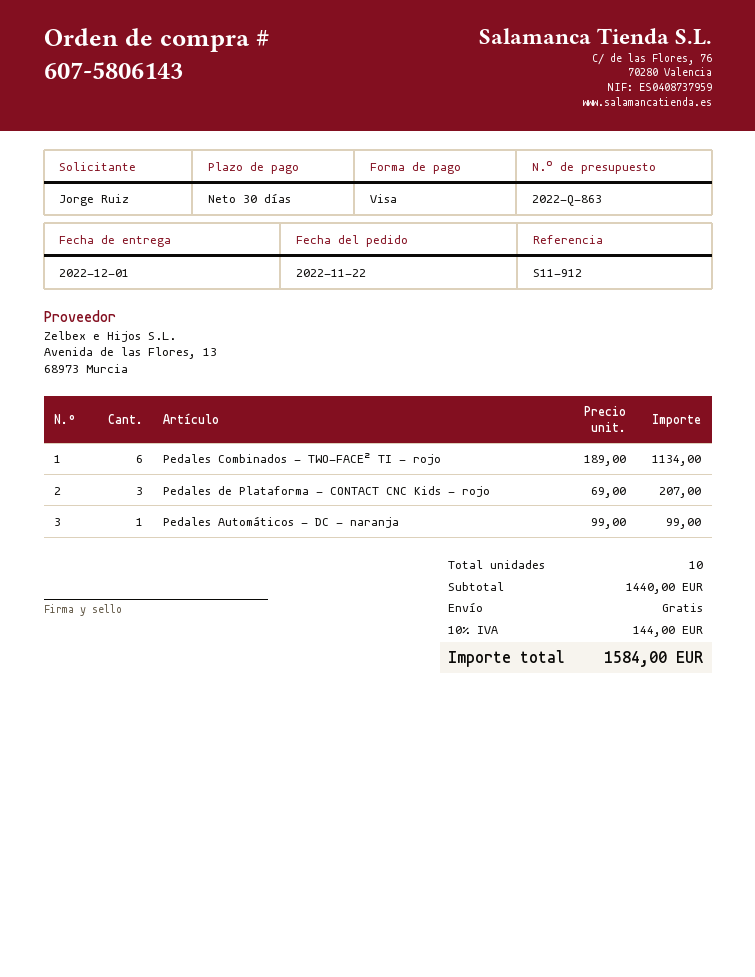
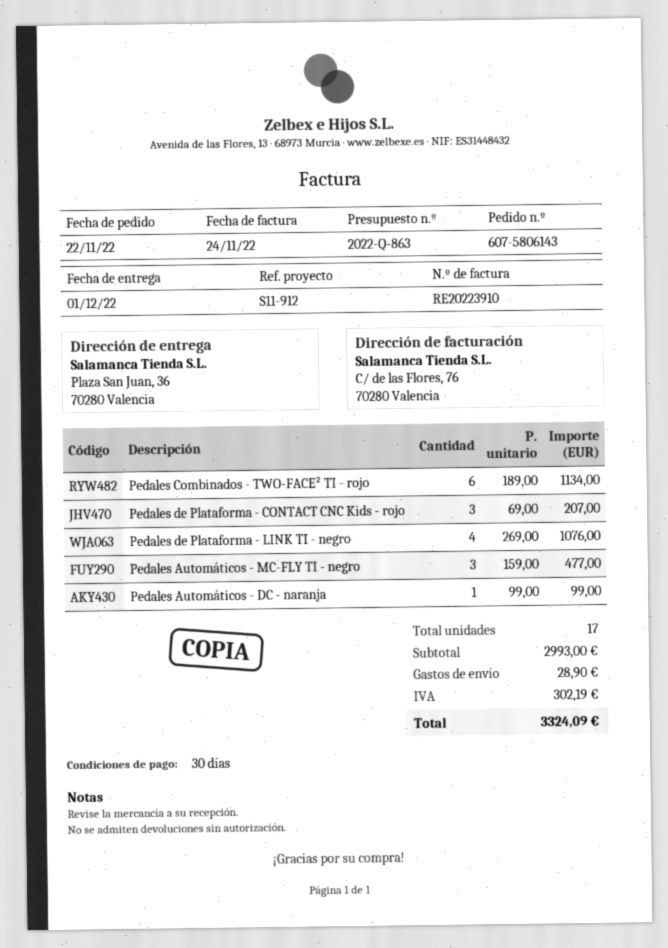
Pedales de Plataforma - LINK TI - negro: none -> 4 x 269.00 = 1076.00
Pedales Automáticos - MC-FLY TI - negro: none -> 3 x 159.00 = 477.00
total quantity: 10 -> 17
subtotal: 1440.00 -> 2993.00
shipping: 0.00 -> 28.90
tax: 144.00 -> 302.19
total: 1584.00 -> 3324.09

